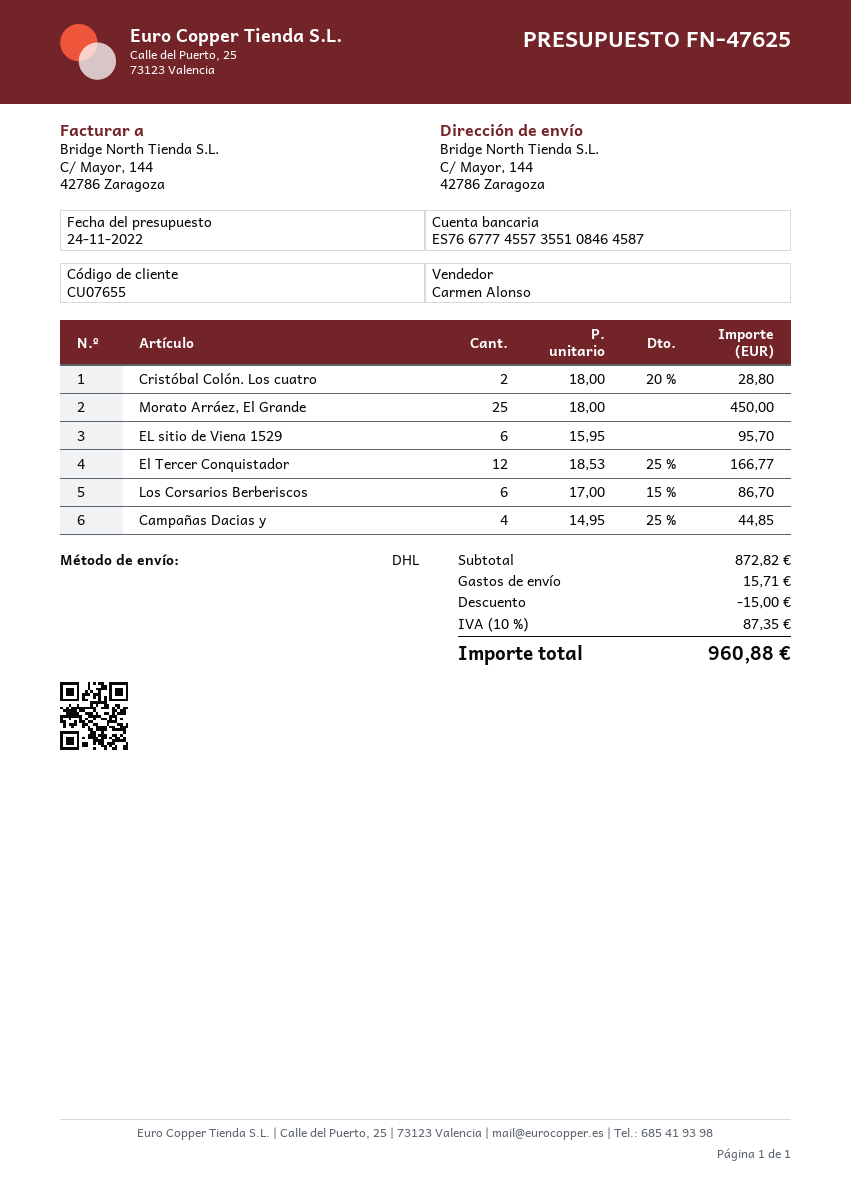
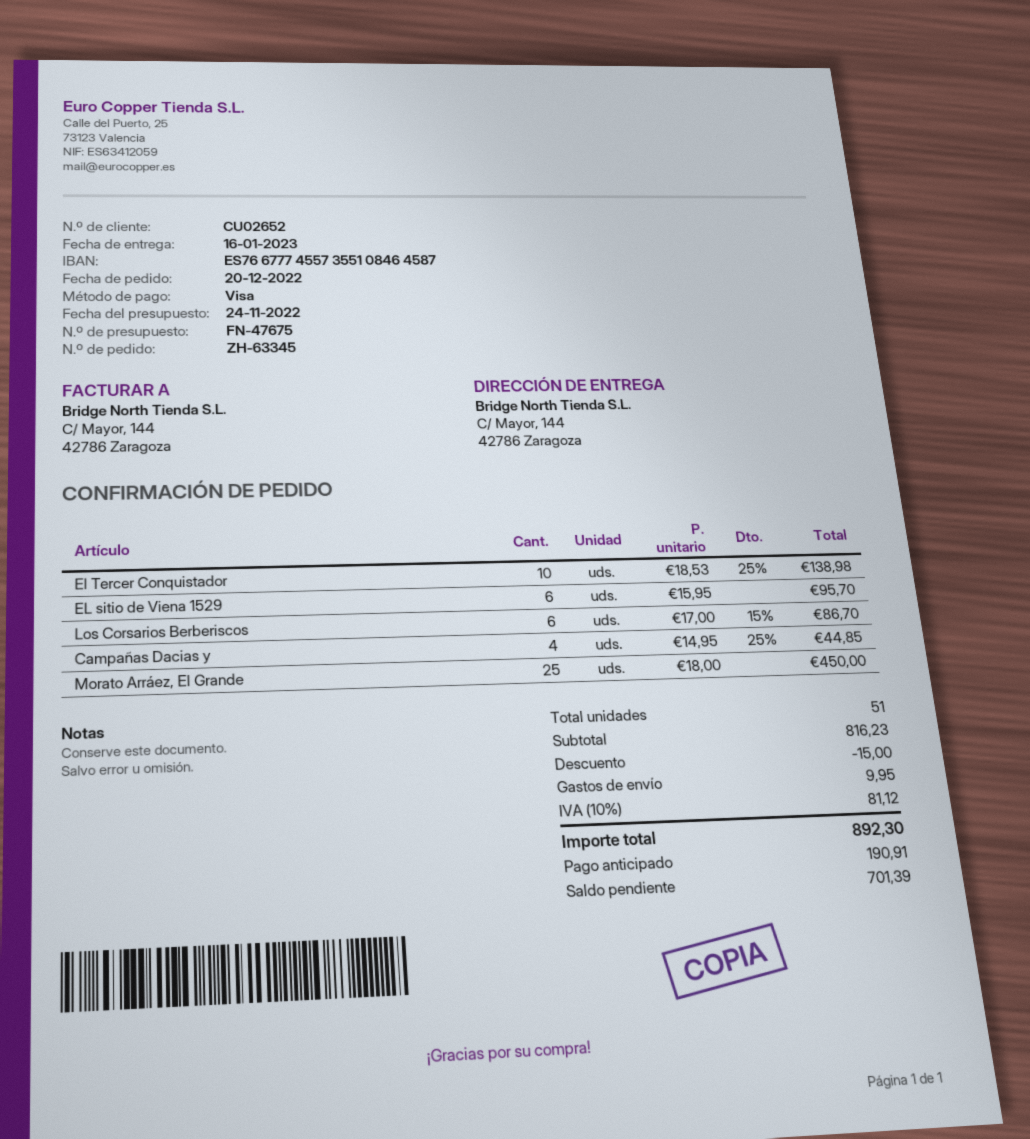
quote number: FN-47625 -> FN-47675
customer number: CU07655 -> CU02652
Cristóbal Colón. Los cuatro: 2 x 18.00 - 20% = 28.80 -> none
El Tercer Conquistador: 12 x 18.53 - 25% = 166.77 -> 10 x 18.53 - 25% = 138.98
subtotal: 872.82 -> 816.23
shipping: 15.71 -> 9.95
tax: 10% = 87.35 -> 10% = 81.12
total: 960.88 -> 892.30

